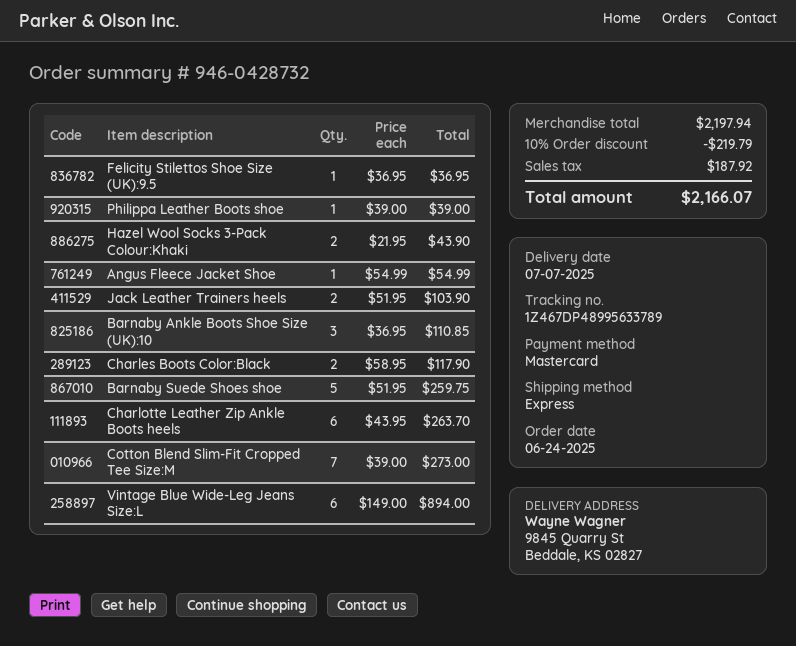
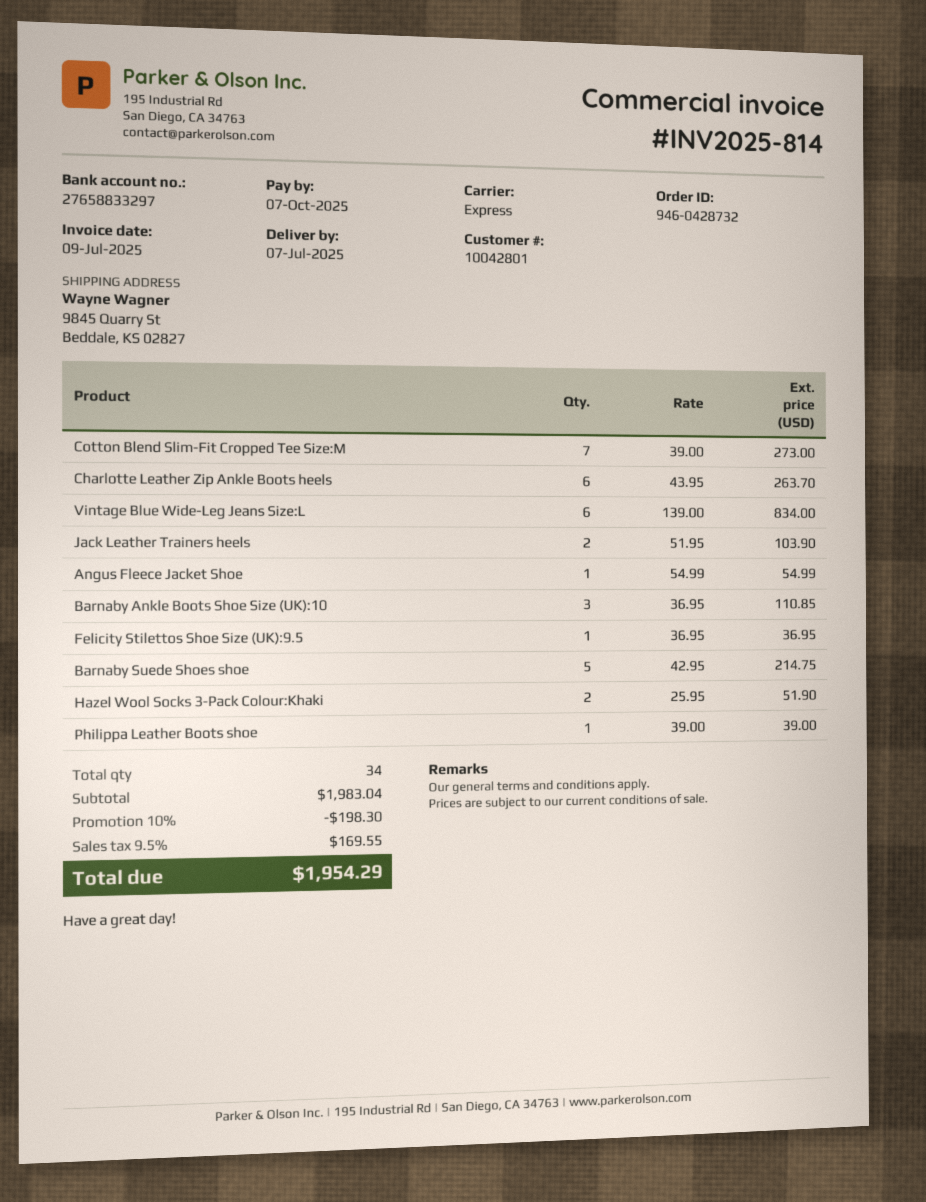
Hazel Wool Socks 3-Pack Colour:Khaki: 2 x 21.95 = 43.90 -> 2 x 25.95 = 51.90
Charles Boots Color:Black: 2 x 58.95 = 117.90 -> none
Barnaby Suede Shoes shoe: 5 x 51.95 = 259.75 -> 5 x 42.95 = 214.75
Vintage Blue Wide-Leg Jeans Size:L: 6 x 149.00 = 894.00 -> 6 x 139.00 = 834.00
subtotal: 2197.94 -> 1983.04
discount: 10% = 219.79 -> 10% = 198.30
tax: 187.92 -> 169.55
total: 2166.07 -> 1954.29

